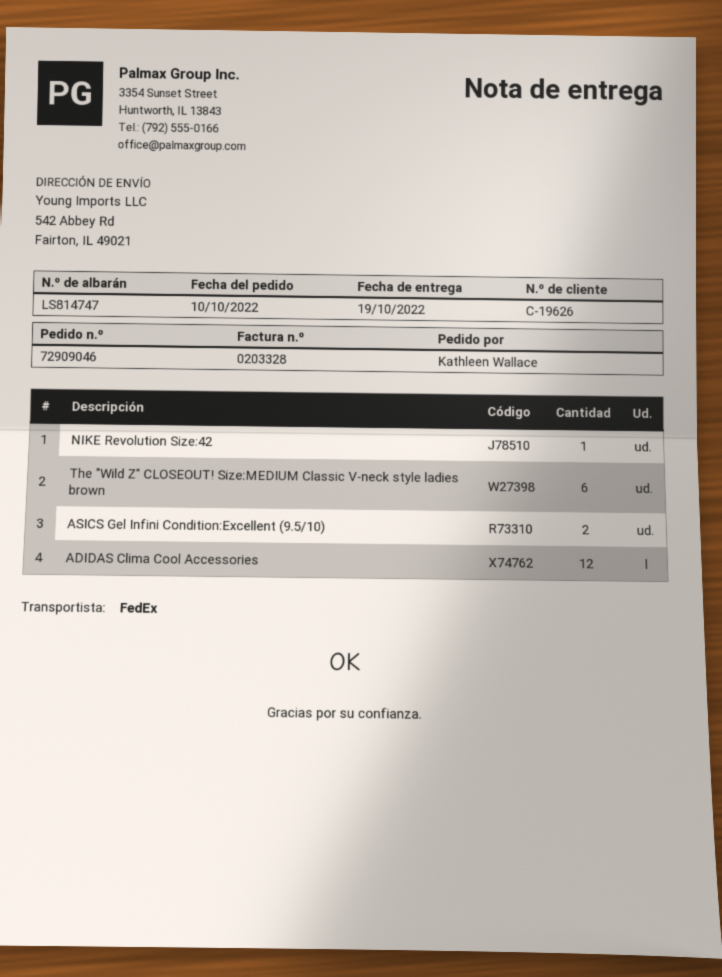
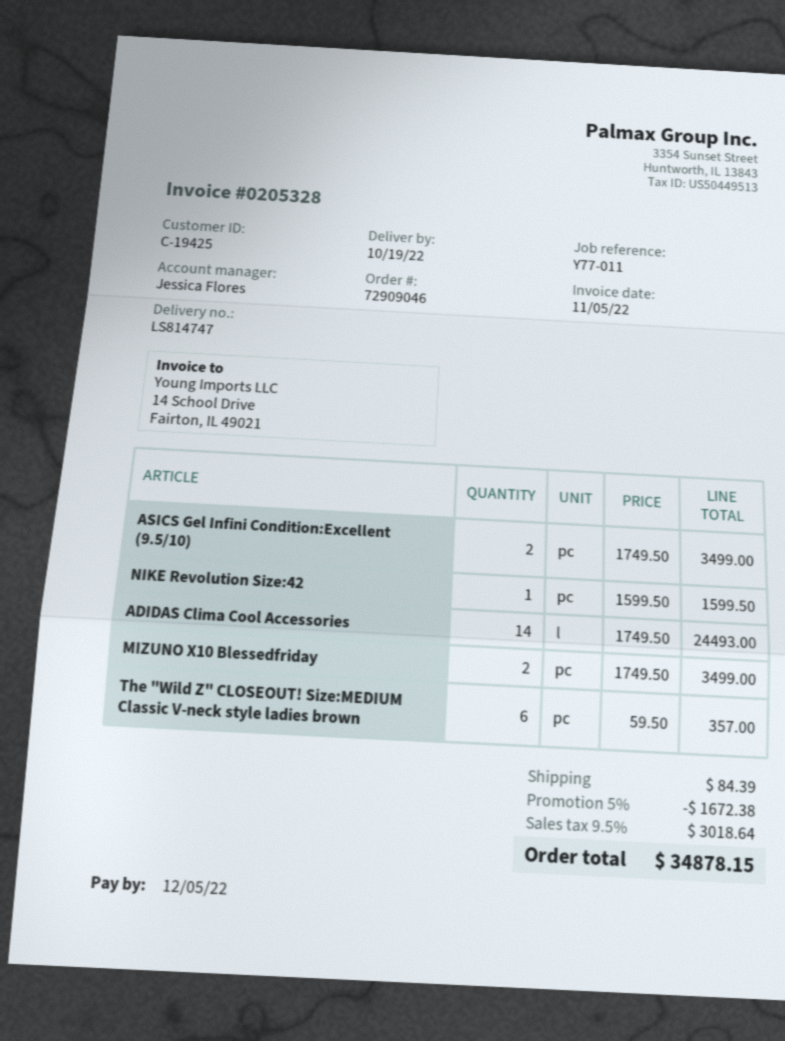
invoice number: 0203328 -> 0205328
customer number: C-19626 -> C-19425
ADIDAS Clima Cool Accessories: 12 -> 14
MIZUNO X10 Blessedfriday: none -> 2

